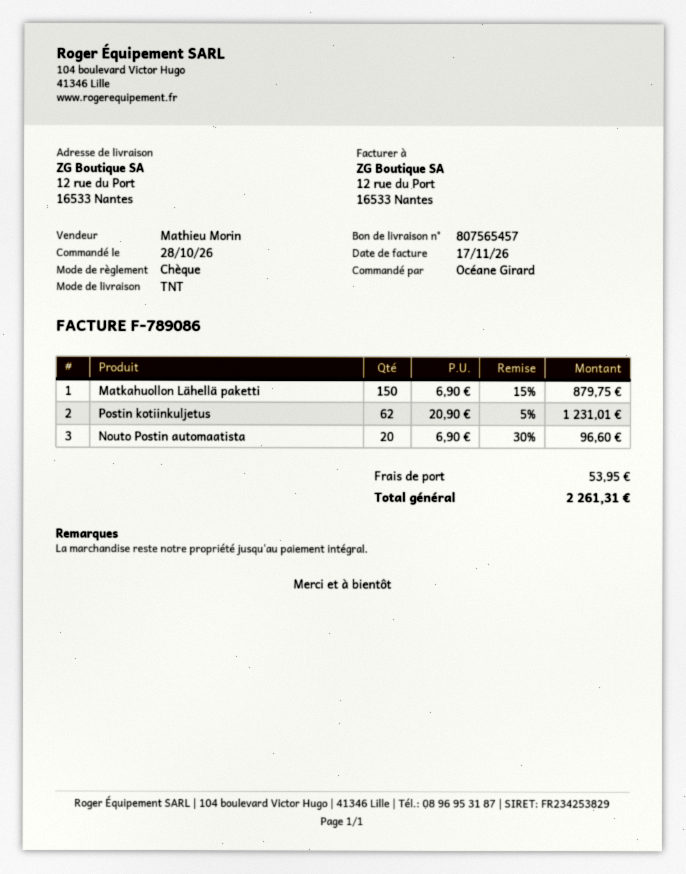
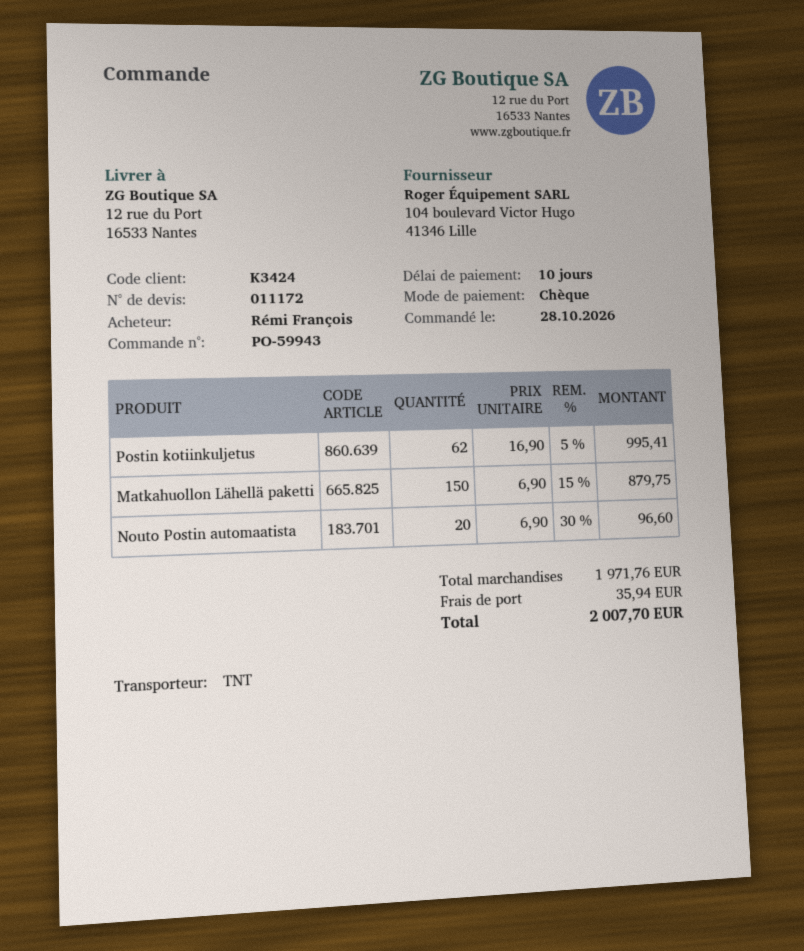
ordered by: Océane Girard -> Rémi François
Postin kotiinkuljetus: 62 x 20.90 - 5% = 1231.01 -> 62 x 16.90 - 5% = 995.41
shipping: 53.95 -> 35.94
total: 2261.31 -> 2007.70

